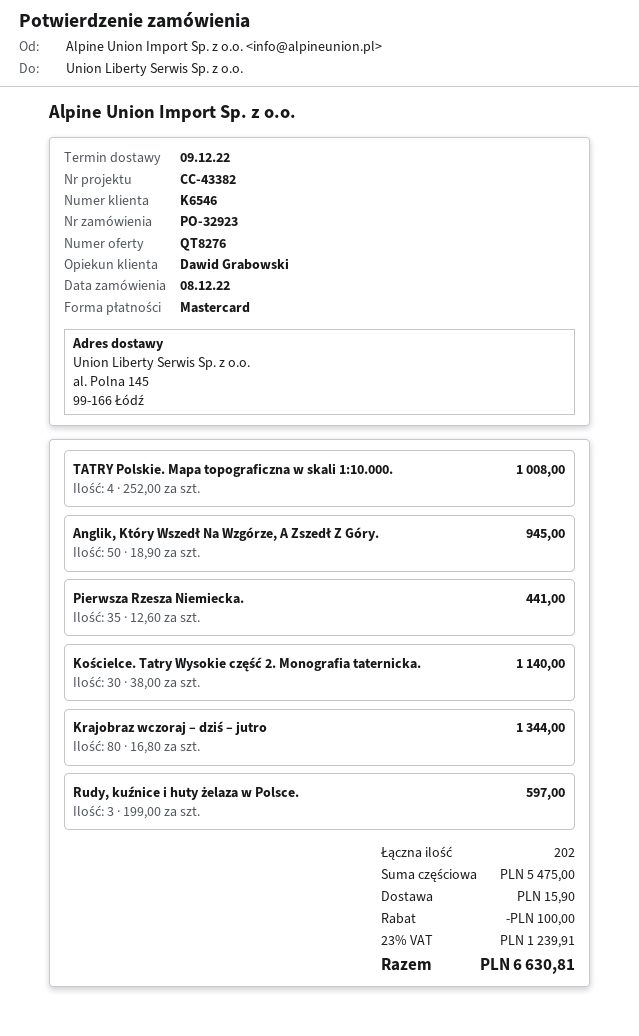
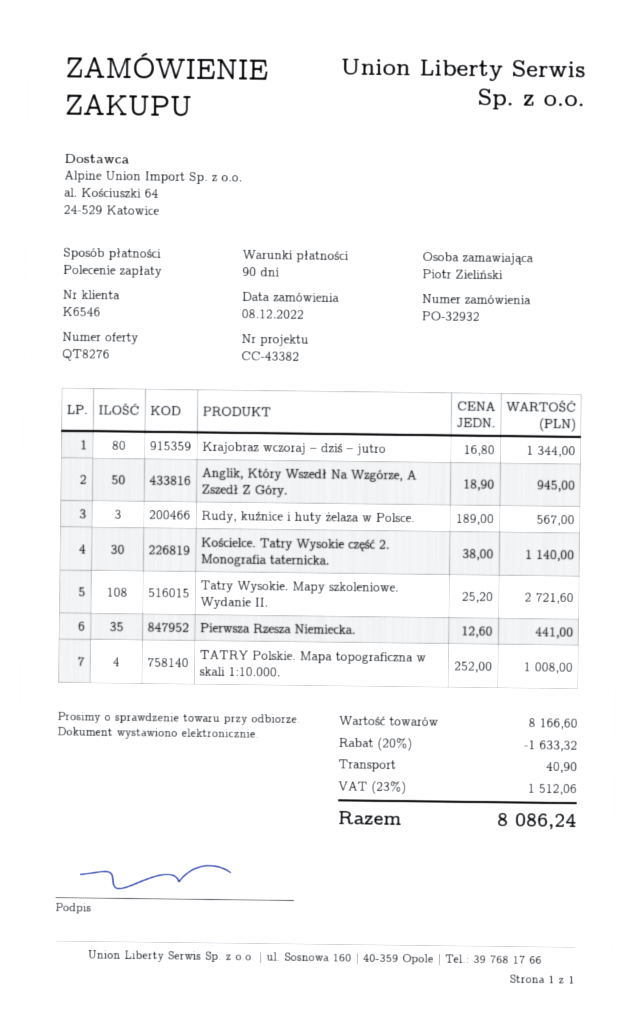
order number: PO-32923 -> PO-32932
payment method: Mastercard -> direct debit
Rudy, kuźnice i huty żelaza w Polsce.: 3 x 199.00 = 597.00 -> 3 x 189.00 = 567.00
Tatry Wysokie. Mapy szkoleniowe. Wydanie II.: none -> 108 x 25.20 = 2721.60
subtotal: 5475.00 -> 8166.60
discount: 100.00 -> 1633.32
shipping: 15.90 -> 40.90
tax: 23% = 1239.91 -> 23% = 1512.06
total: 6630.81 -> 8086.24

